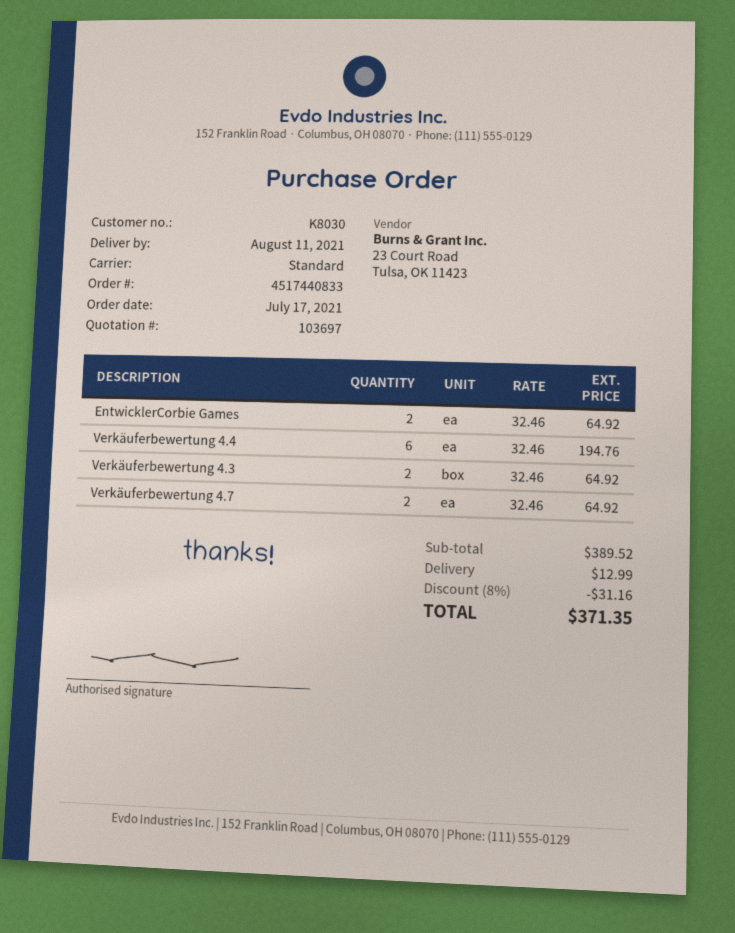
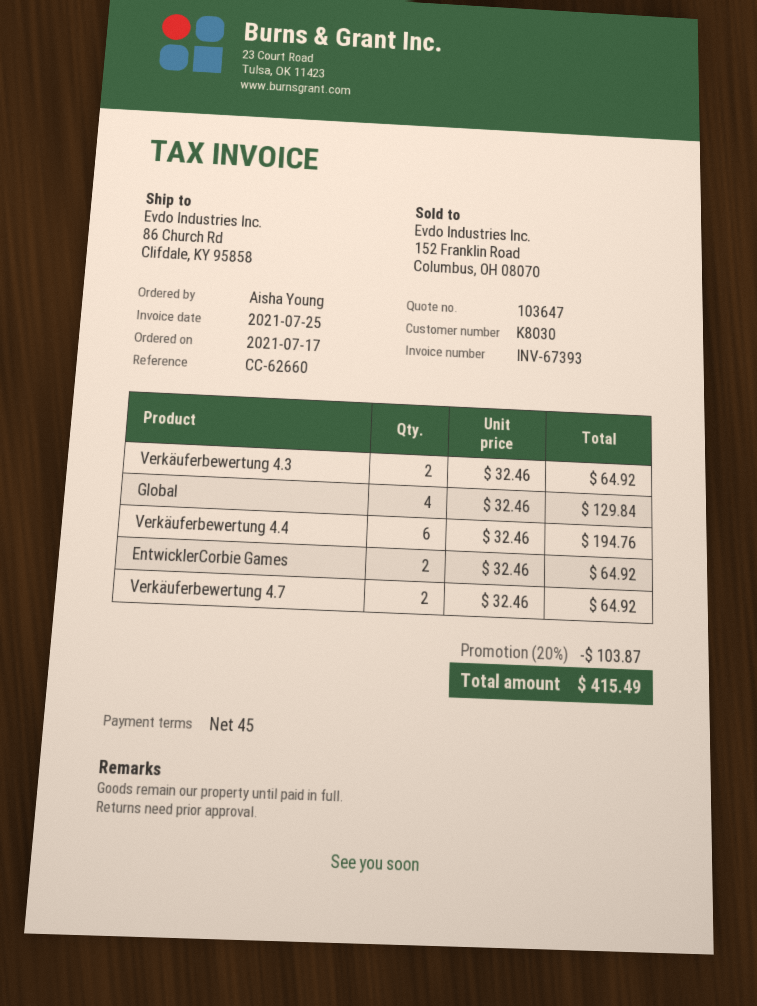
quote number: 103697 -> 103647
Global: none -> 4 x 32.46 = 129.84
discount: 8% = 31.16 -> 20% = 103.87
shipping: 12.99 -> none
total: 371.35 -> 415.49

